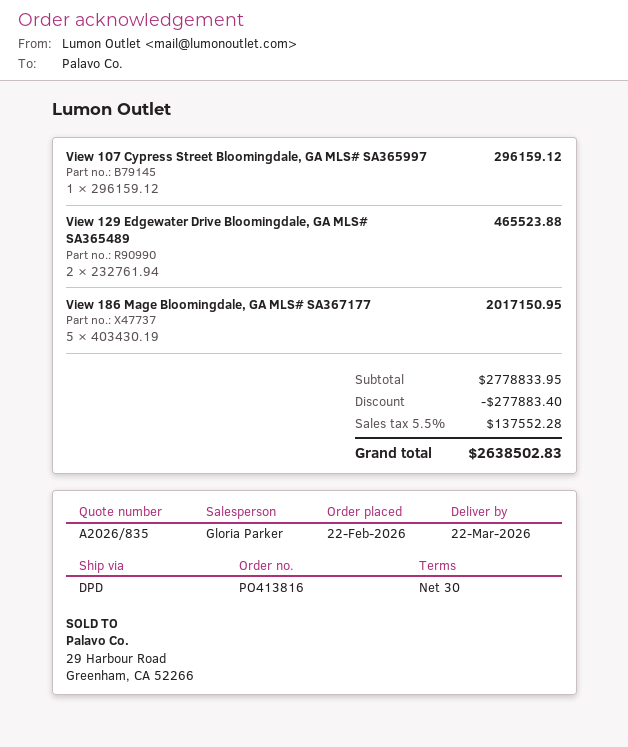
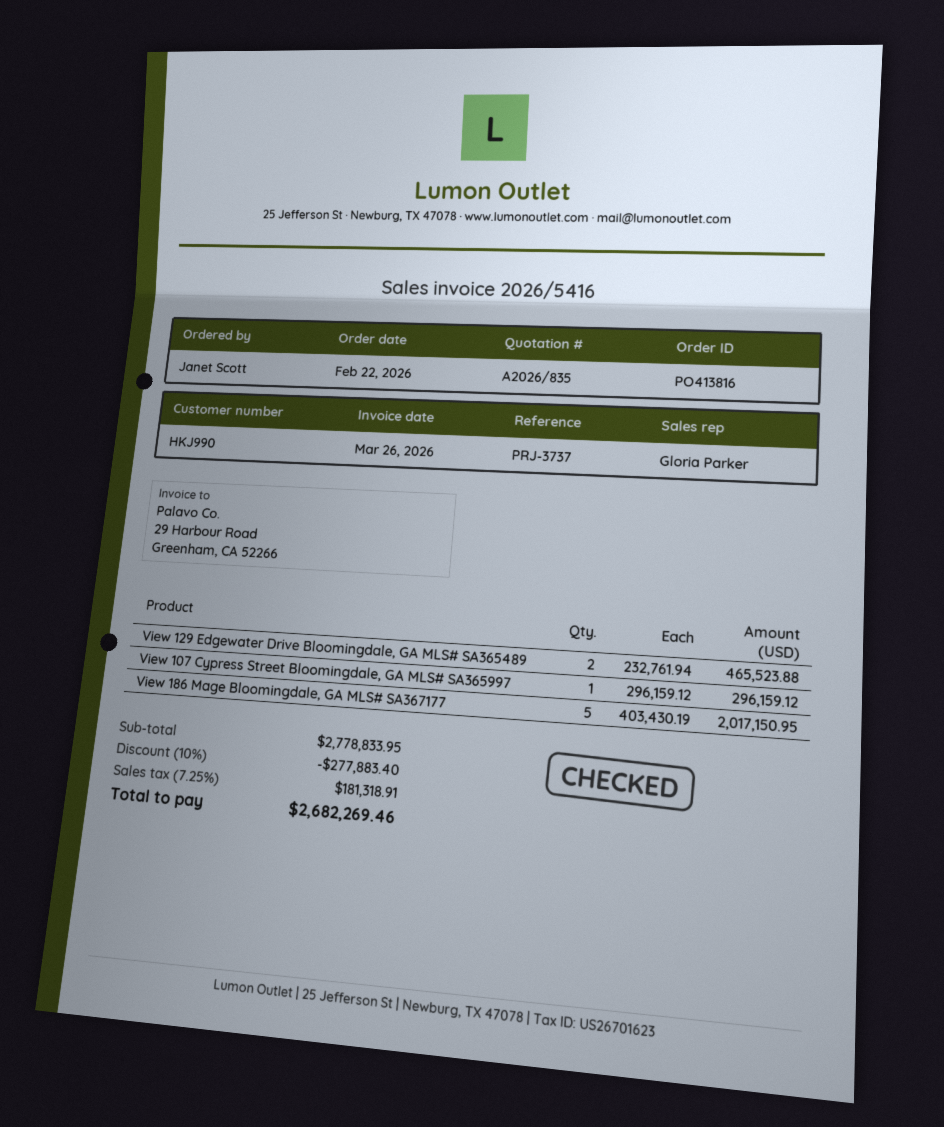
tax: 5.5% = 137552.28 -> 7.25% = 181318.91
total: 2638502.83 -> 2682269.46

